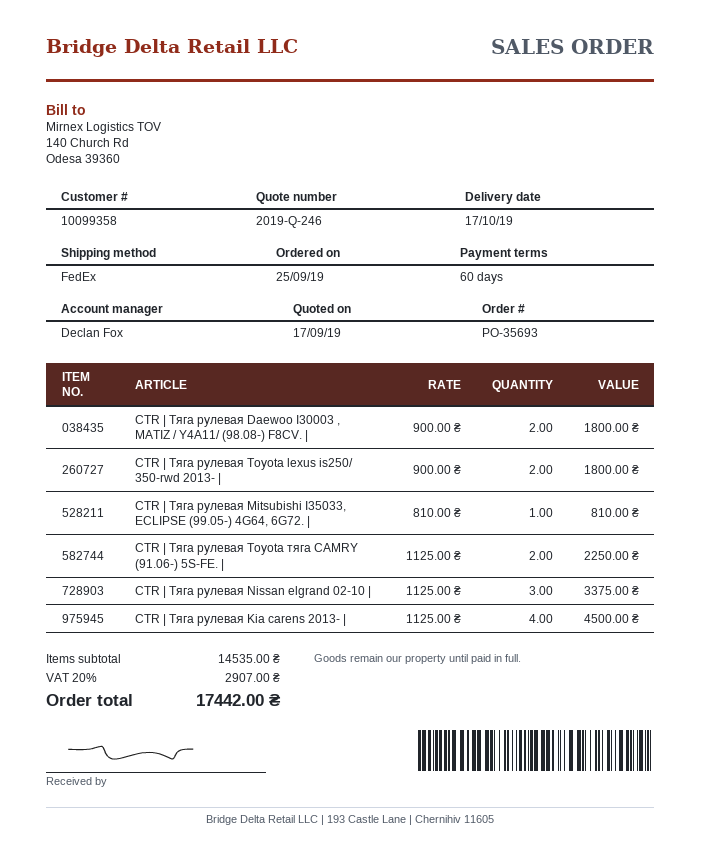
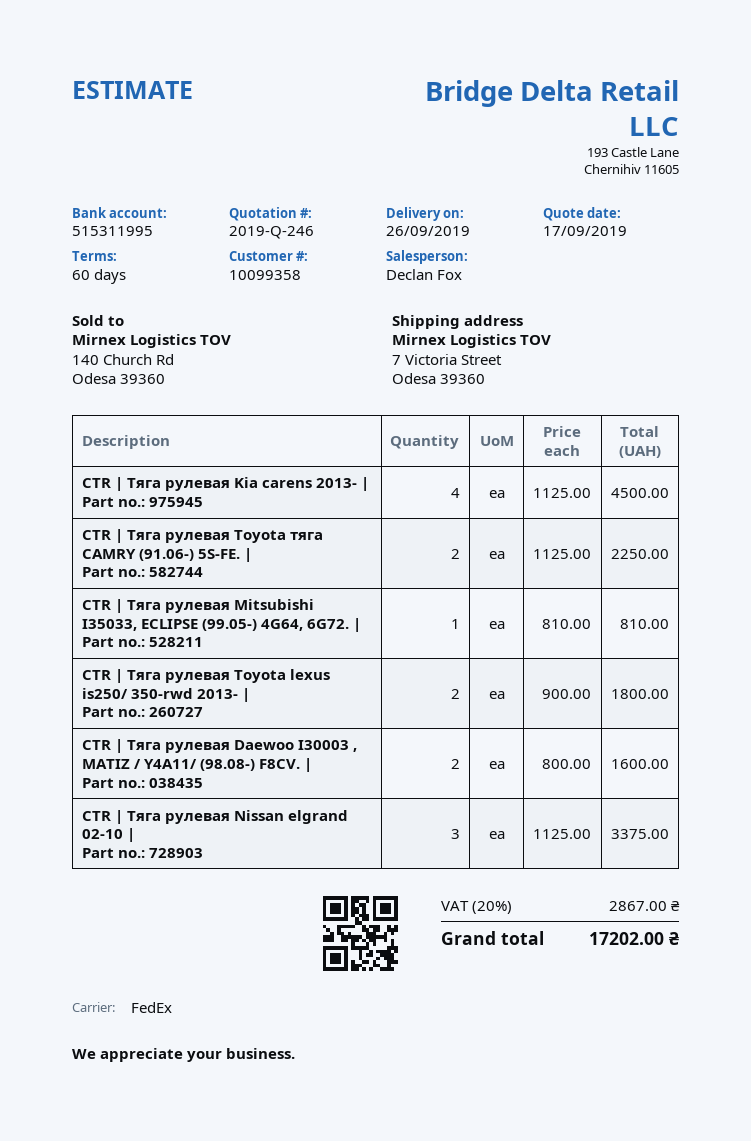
delivery date: 2019-10-17 -> 2019-09-26
CTR | Тяга рулевая Daewoo I30003 , MATIZ / Y4A11/ (98.08-) F8CV. |: 2 x 900.00 = 1800.00 -> 2 x 800.00 = 1600.00
tax: 20% = 2907.00 -> 20% = 2867.00
total: 17442.00 -> 17202.00

